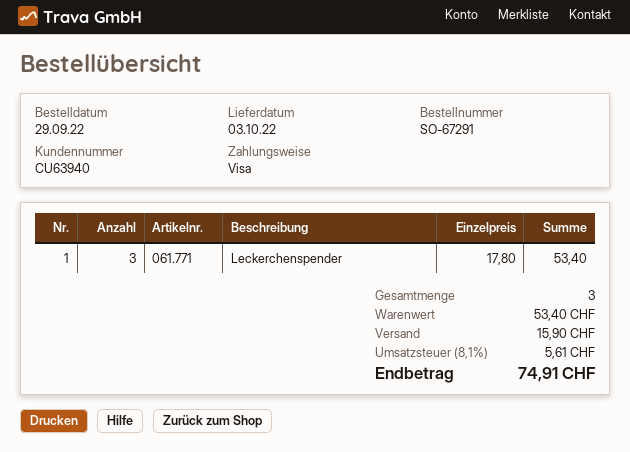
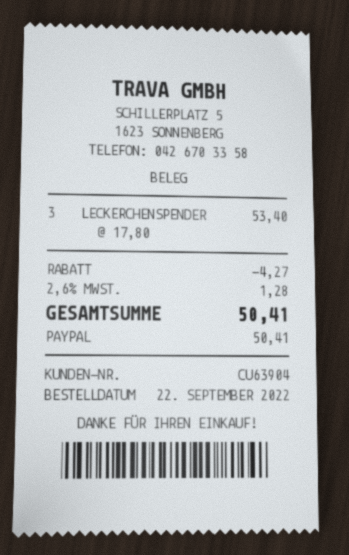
order date: 2022-09-29 -> 2022-09-22
customer number: CU63940 -> CU63904
payment method: Visa -> PayPal
discount: none -> 4.27
shipping: 15.90 -> none
tax: 8.1% = 5.61 -> 2.6% = 1.28
total: 74.91 -> 50.41

